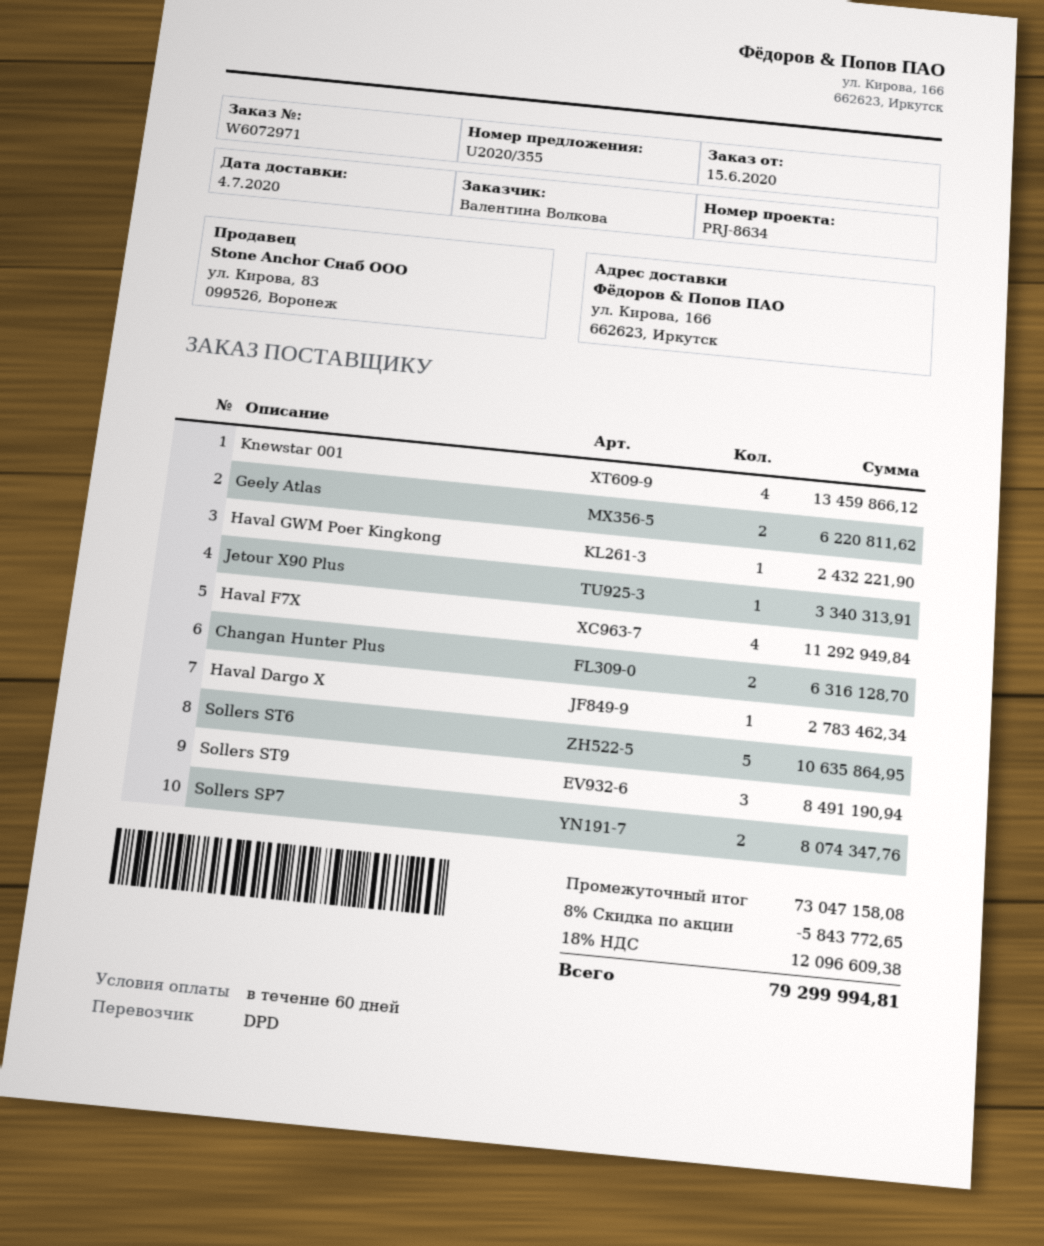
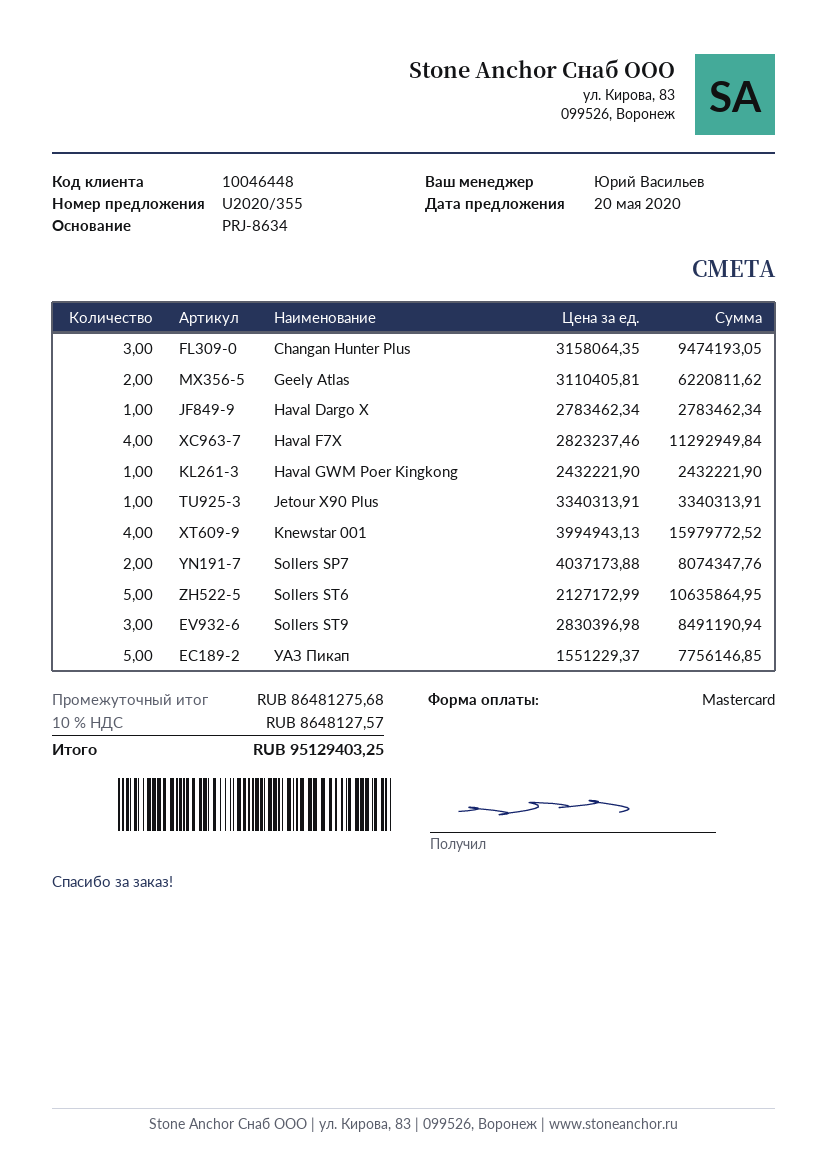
Knewstar 001: 4 for 13459866.12 -> 4 for 15979772.52
Changan Hunter Plus: 2 for 6316128.70 -> 3 for 9474193.05
УАЗ Пикап: none -> 5 for 7756146.85
subtotal: 73047158.08 -> 86481275.68
discount: 8% = 5843772.65 -> none
tax: 18% = 12096609.38 -> 10% = 8648127.57
total: 79299994.81 -> 95129403.25

